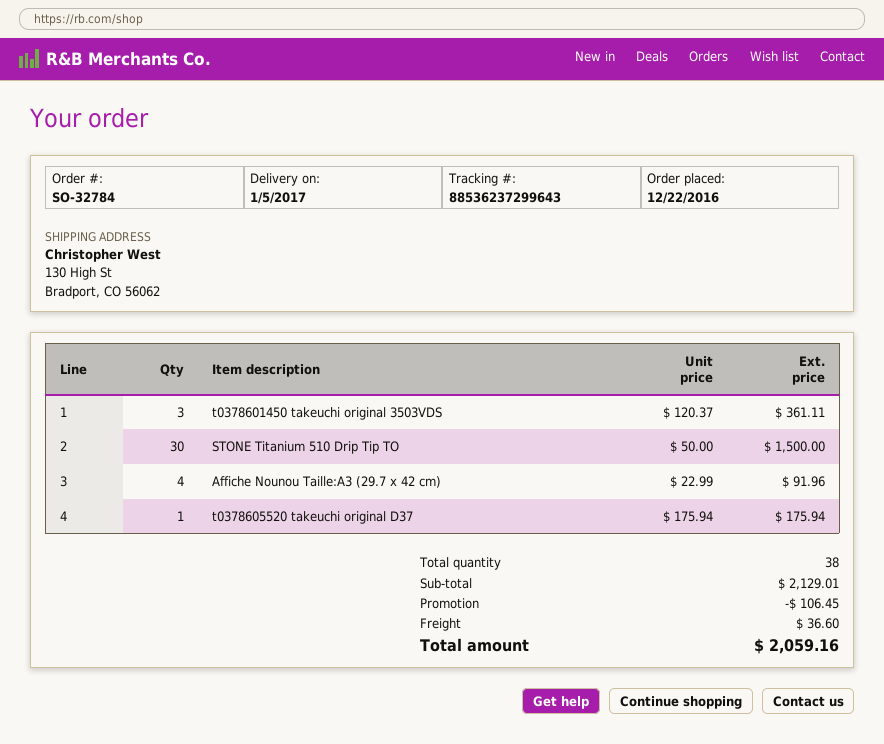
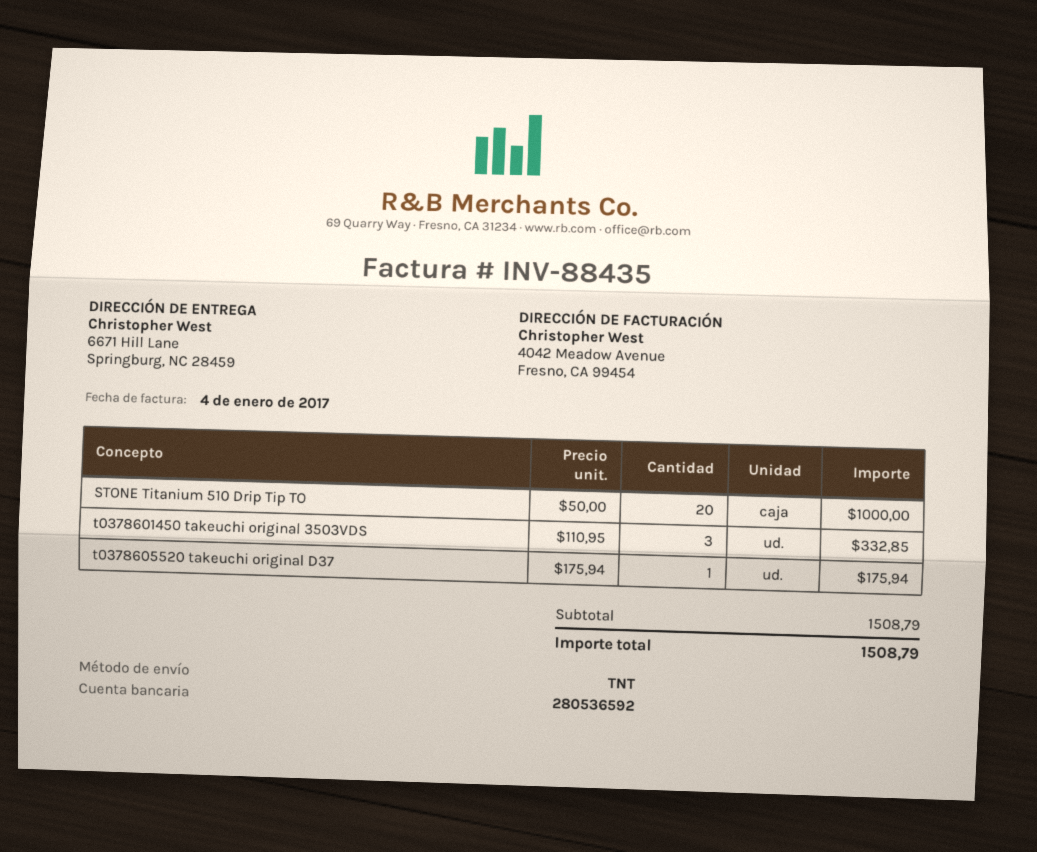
ship to: 130 High St, Bradport, CO 56062 -> 6671 Hill Lane, Springburg, NC 28459
t0378601450 takeuchi original 3503VDS: 3 x 120.37 = 361.11 -> 3 x 110.95 = 332.85
STONE Titanium 510 Drip Tip TO: 30 x 50.00 = 1500.00 -> 20 x 50.00 = 1000.00
Affiche Nounou Taille:A3 (29.7 x 42 cm): 4 x 22.99 = 91.96 -> none
subtotal: 2129.01 -> 1508.79
discount: 106.45 -> none
shipping: 36.60 -> none
total: 2059.16 -> 1508.79

